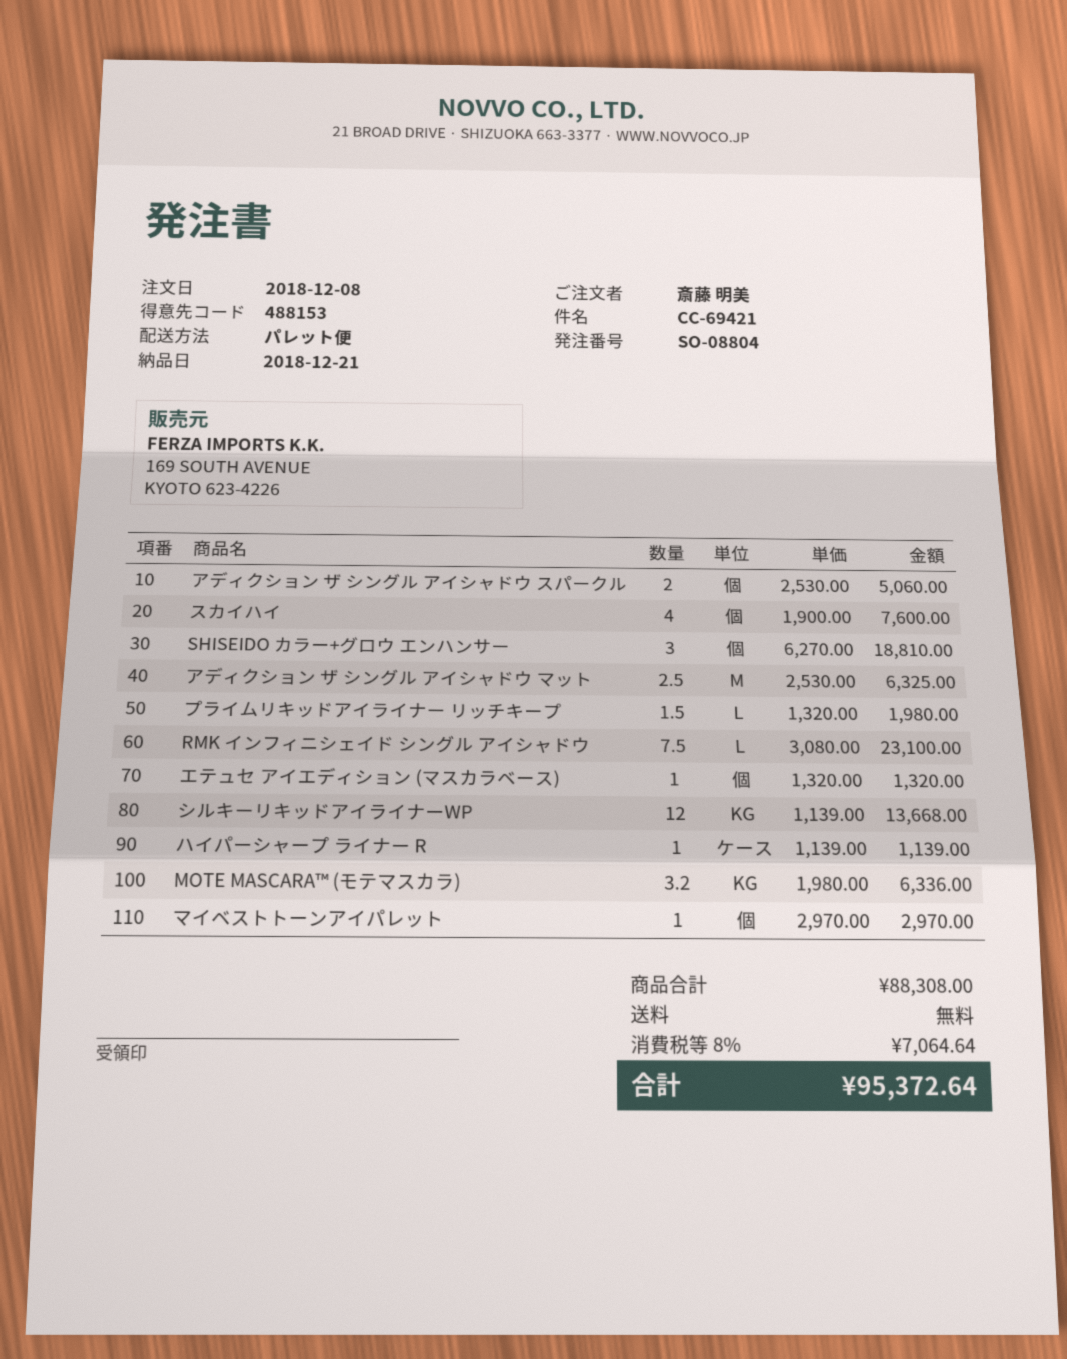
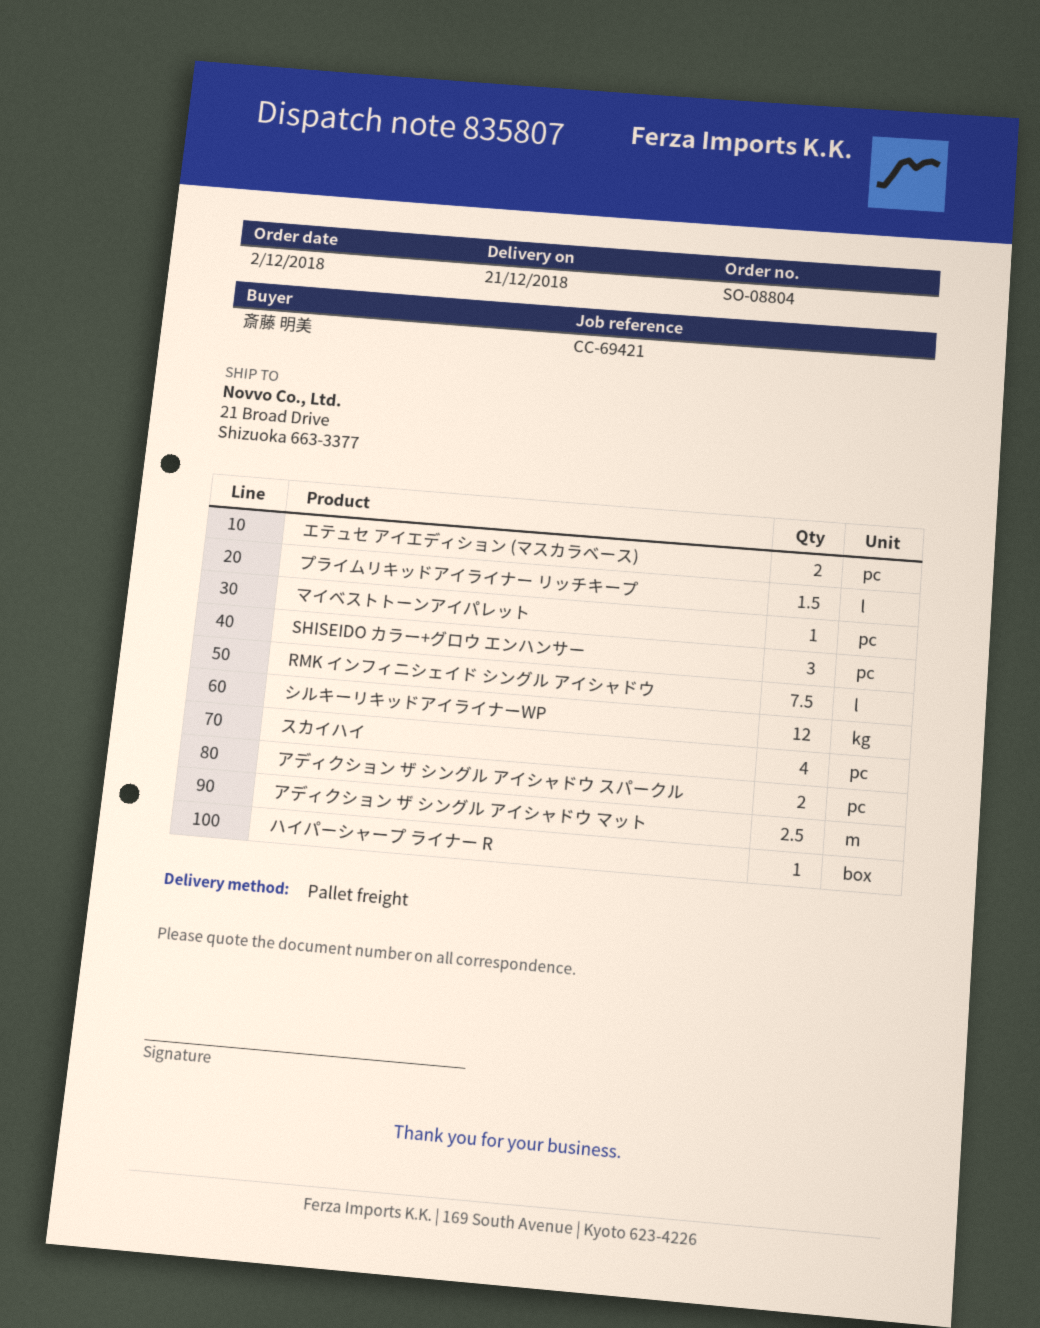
order date: 2018-12-08 -> 2018-12-02
エテュセ アイエディション (マスカラベース): 1 -> 2
MOTE MASCARA™ (モテマスカラ): 3.2 -> none

